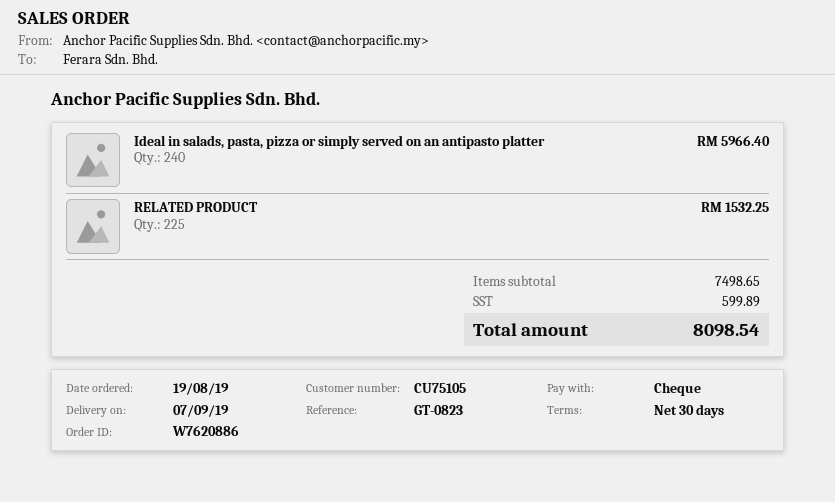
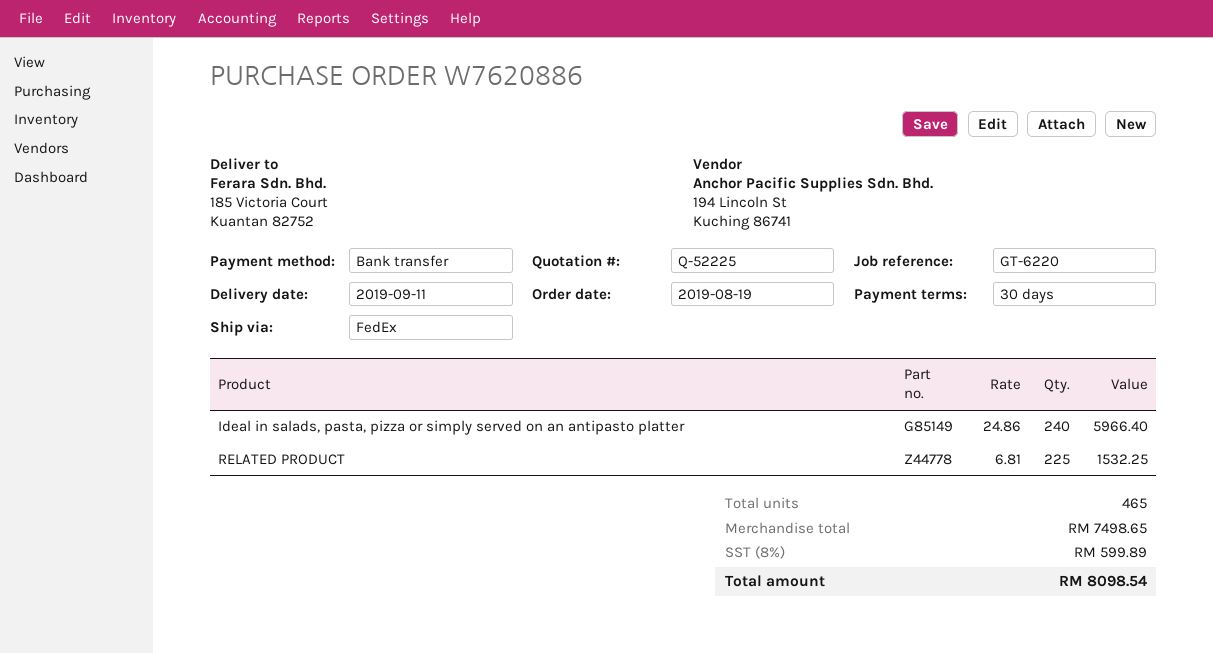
delivery date: 2019-09-07 -> 2019-09-11
reference: GT-0823 -> GT-6220
payment method: cheque -> bank transfer

